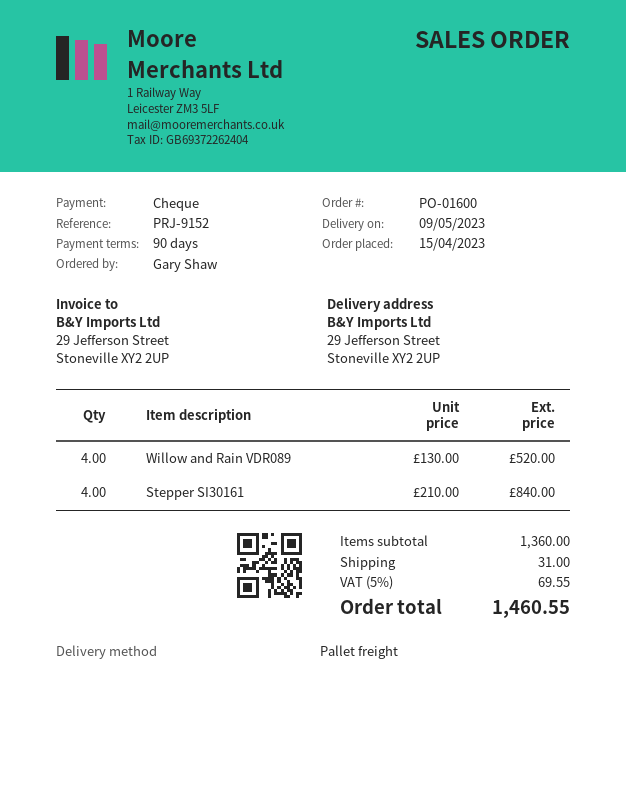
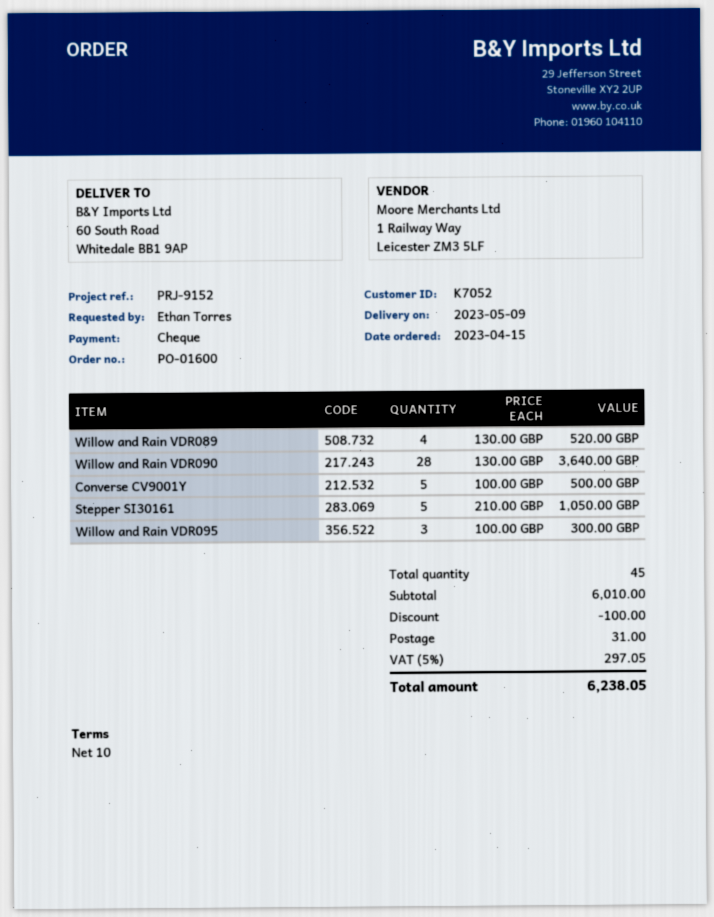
payment terms: 90 days -> 10 days
ordered by: Gary Shaw -> Ethan Torres
ship to: 29 Jefferson Street, Stoneville XY2 2UP -> 60 South Road, Whitedale BB1 9AP
Stepper SI30161: 4 x 210.00 = 840.00 -> 5 x 210.00 = 1050.00
Willow and Rain VDR090: none -> 28 x 130.00 = 3640.00
Converse CV9001Y: none -> 5 x 100.00 = 500.00
Willow and Rain VDR095: none -> 3 x 100.00 = 300.00
subtotal: 1360.00 -> 6010.00
discount: none -> 100.00
tax: 5% = 69.55 -> 5% = 297.05
total: 1460.55 -> 6238.05

